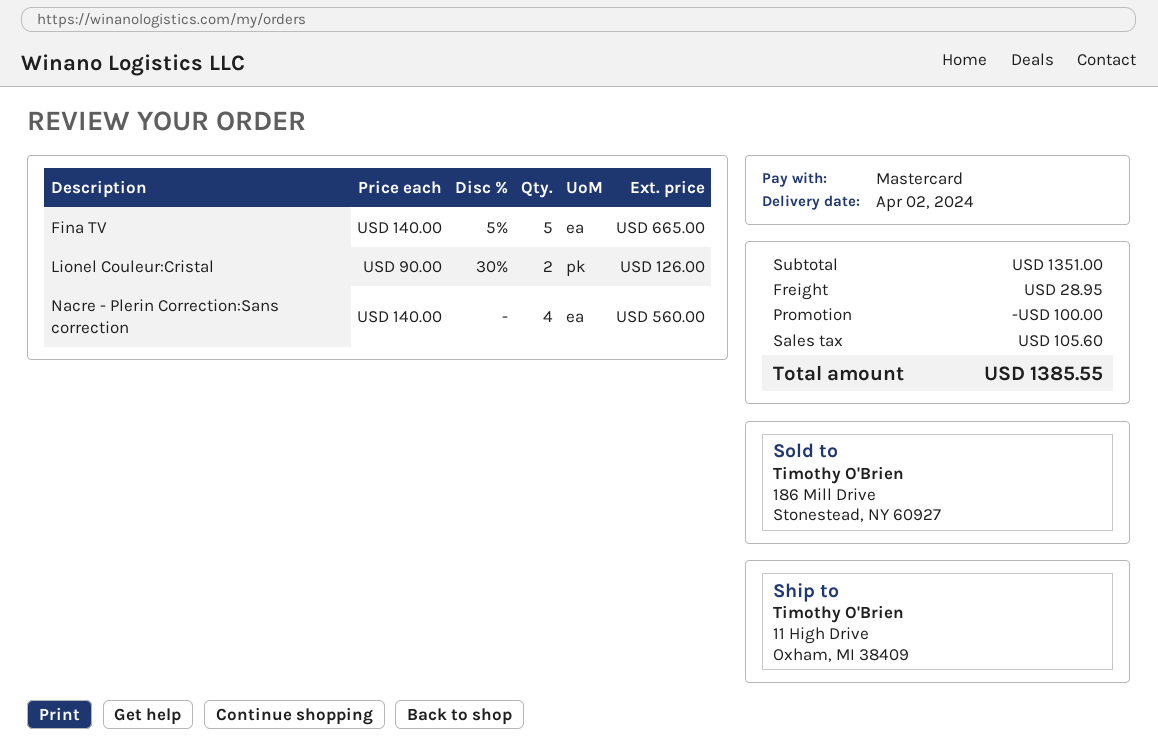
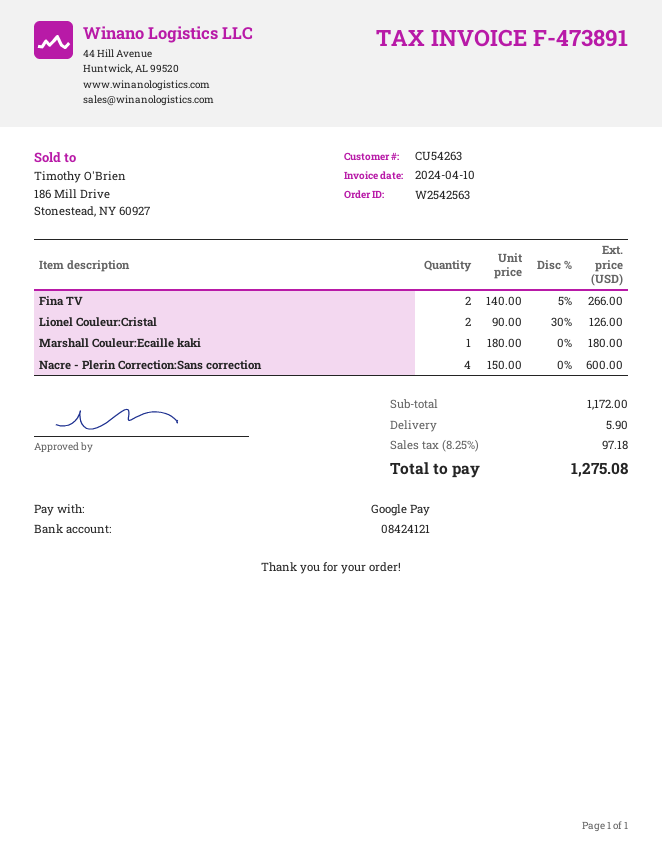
payment method: Mastercard -> Google Pay
Fina TV: 5 x 140.00 - 5% = 665.00 -> 2 x 140.00 - 5% = 266.00
Nacre - Plerin Correction:Sans correction: 4 x 140.00 = 560.00 -> 4 x 150.00 = 600.00
Marshall Couleur:Ecaille kaki: none -> 1 x 180.00 = 180.00
subtotal: 1351.00 -> 1172.00
discount: 100.00 -> none
shipping: 28.95 -> 5.90
tax: 105.60 -> 97.18
total: 1385.55 -> 1275.08

